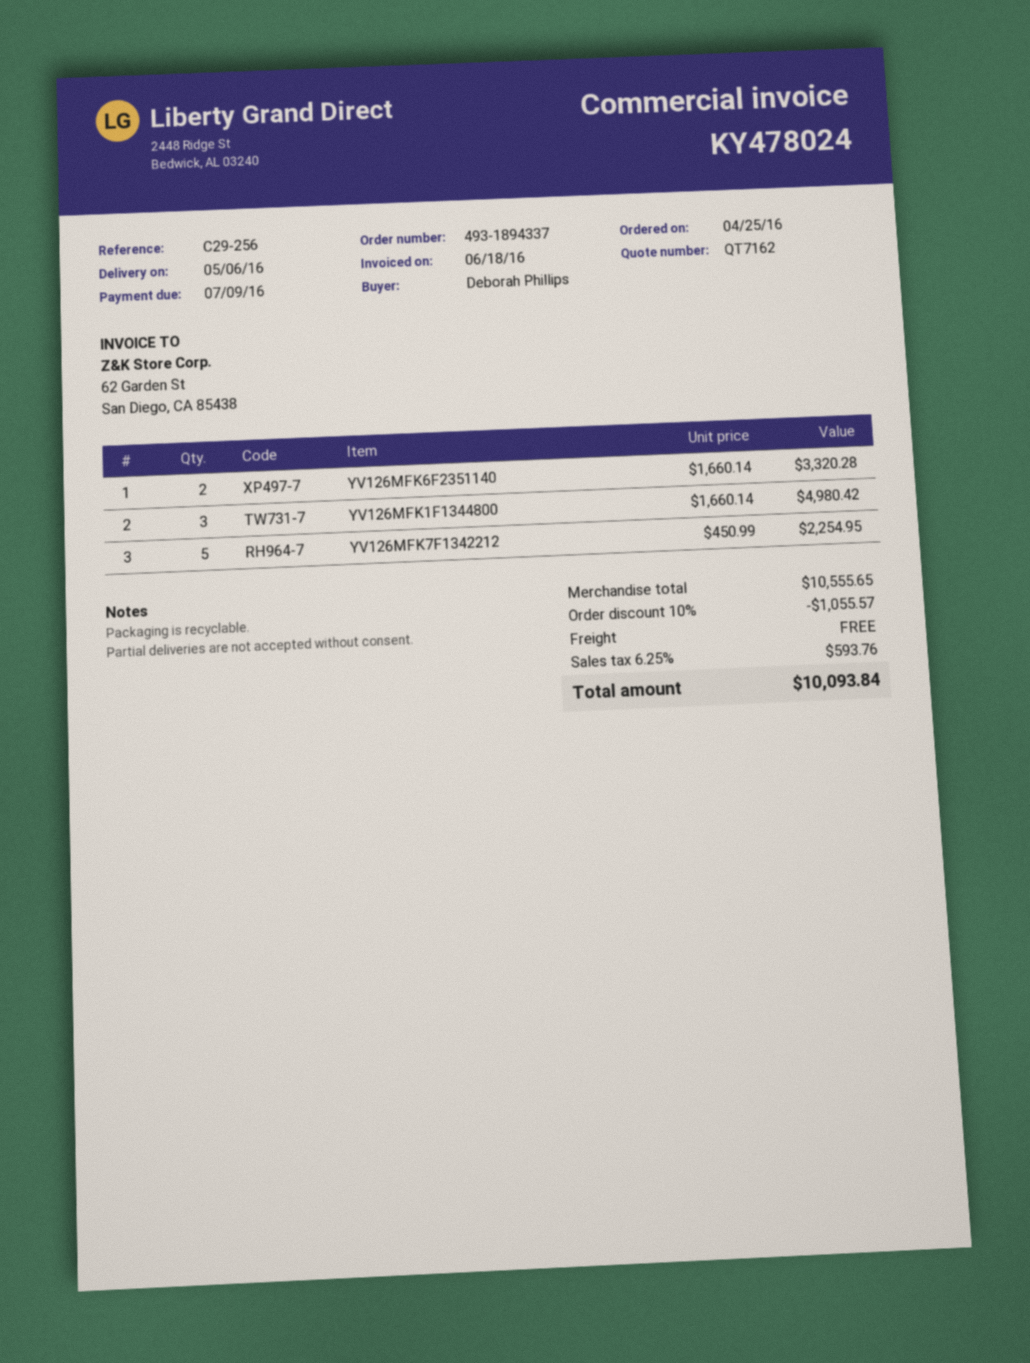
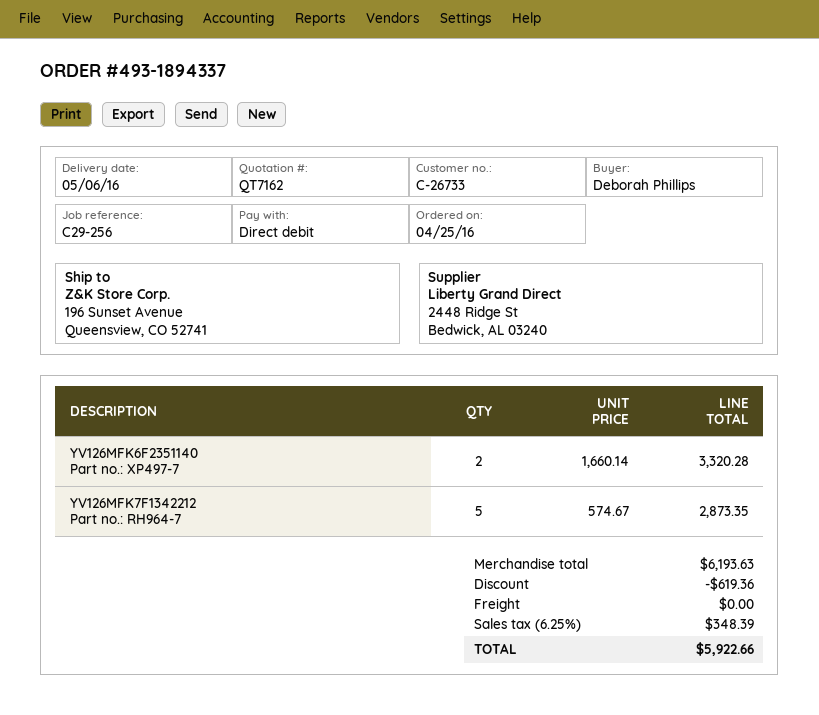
YV126MFK1F1344800: 3 x 1660.14 = 4980.42 -> none
YV126MFK7F1342212: 5 x 450.99 = 2254.95 -> 5 x 574.67 = 2873.35
subtotal: 10555.65 -> 6193.63
discount: 1055.57 -> 619.36
tax: 6.25% = 593.76 -> 6.25% = 348.39
total: 10093.84 -> 5922.66

